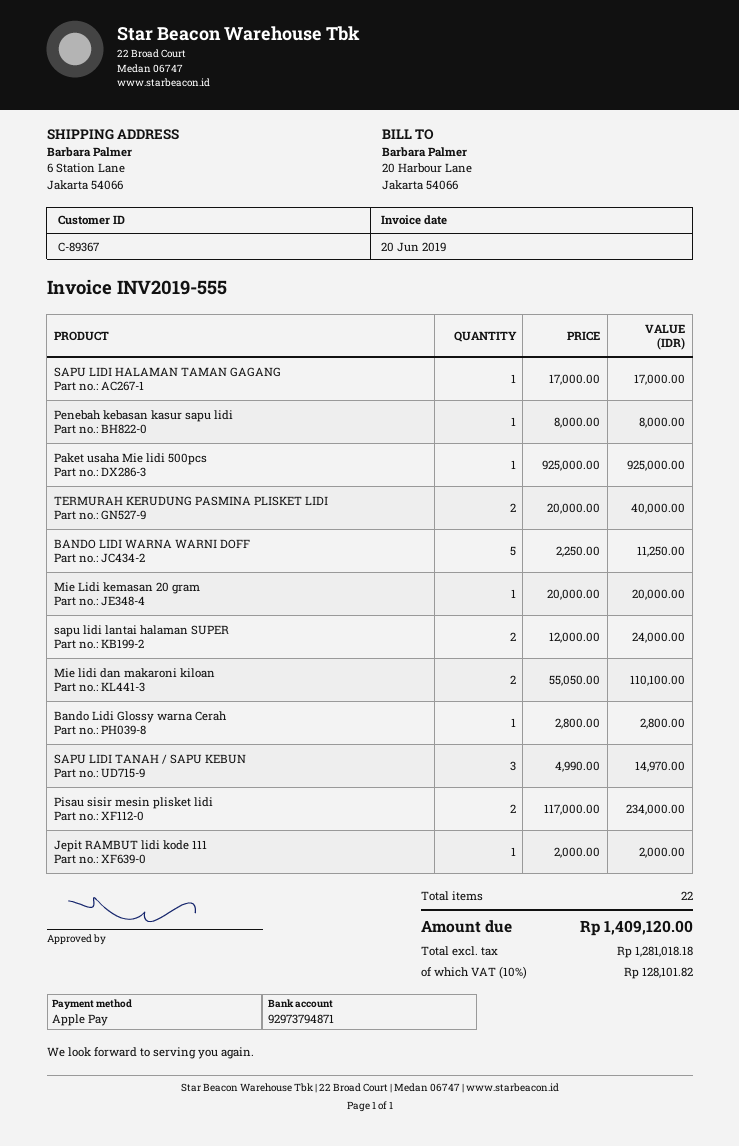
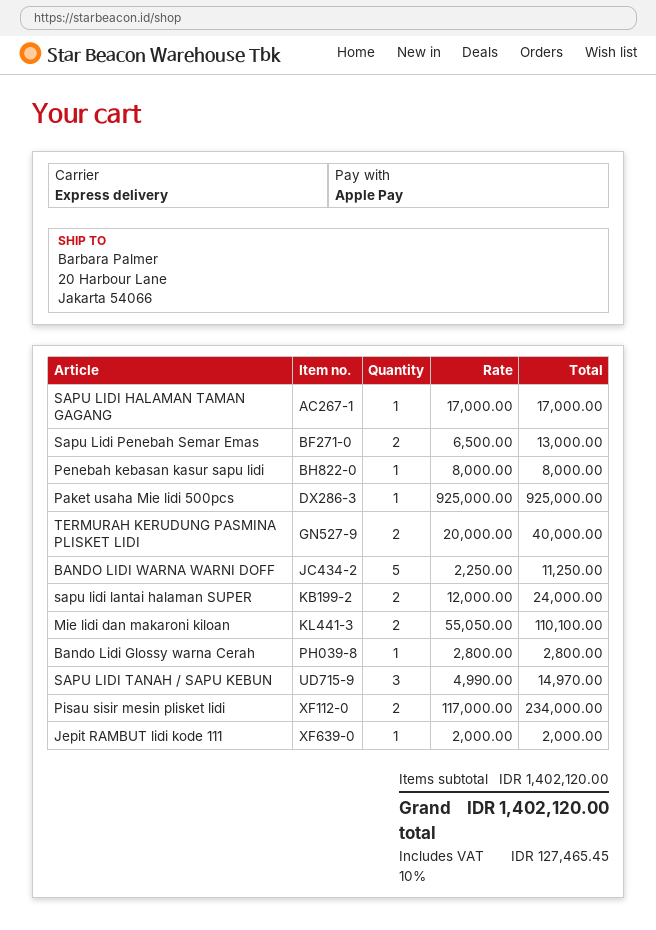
ship to: 6 Station Lane, Jakarta 54066 -> 20 Harbour Lane, Jakarta 54066
Mie Lidi kemasan 20 gram: 1 x 20000.00 = 20000.00 -> none
Sapu Lidi Penebah Semar Emas: none -> 2 x 6500.00 = 13000.00
tax: 10% = 128101.82 -> 10% = 127465.45
total: 1409120.00 -> 1402120.00

